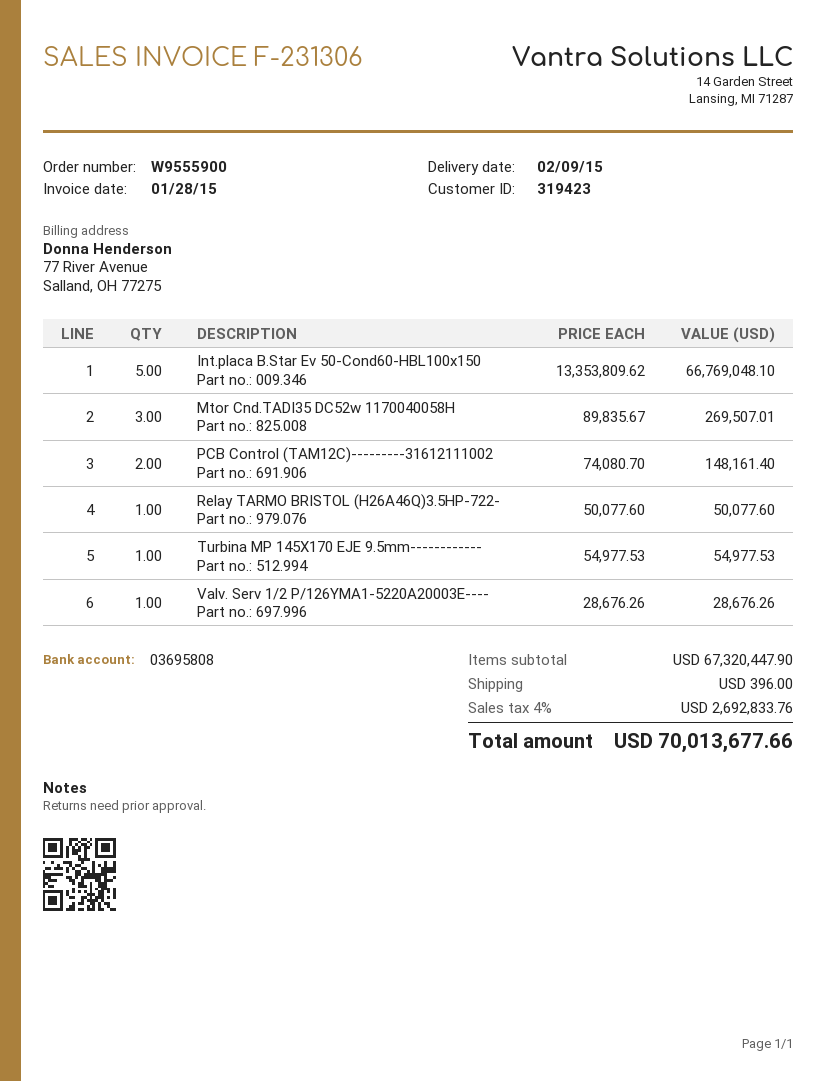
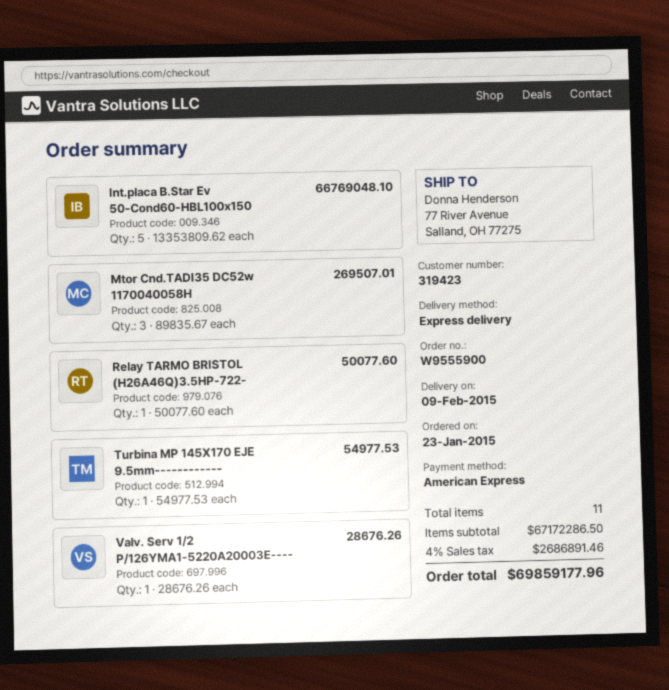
PCB Control (TAM12C)---------31612111002: 2 x 74080.70 = 148161.40 -> none
subtotal: 67320447.90 -> 67172286.50
shipping: 396.00 -> none
tax: 4% = 2692833.76 -> 4% = 2686891.46
total: 70013677.66 -> 69859177.96

